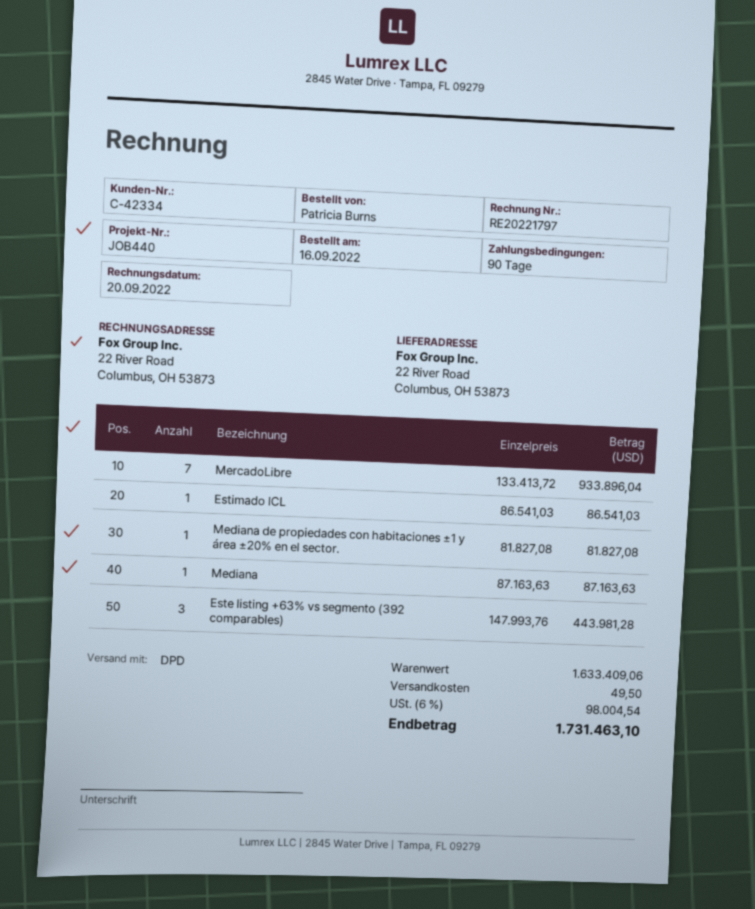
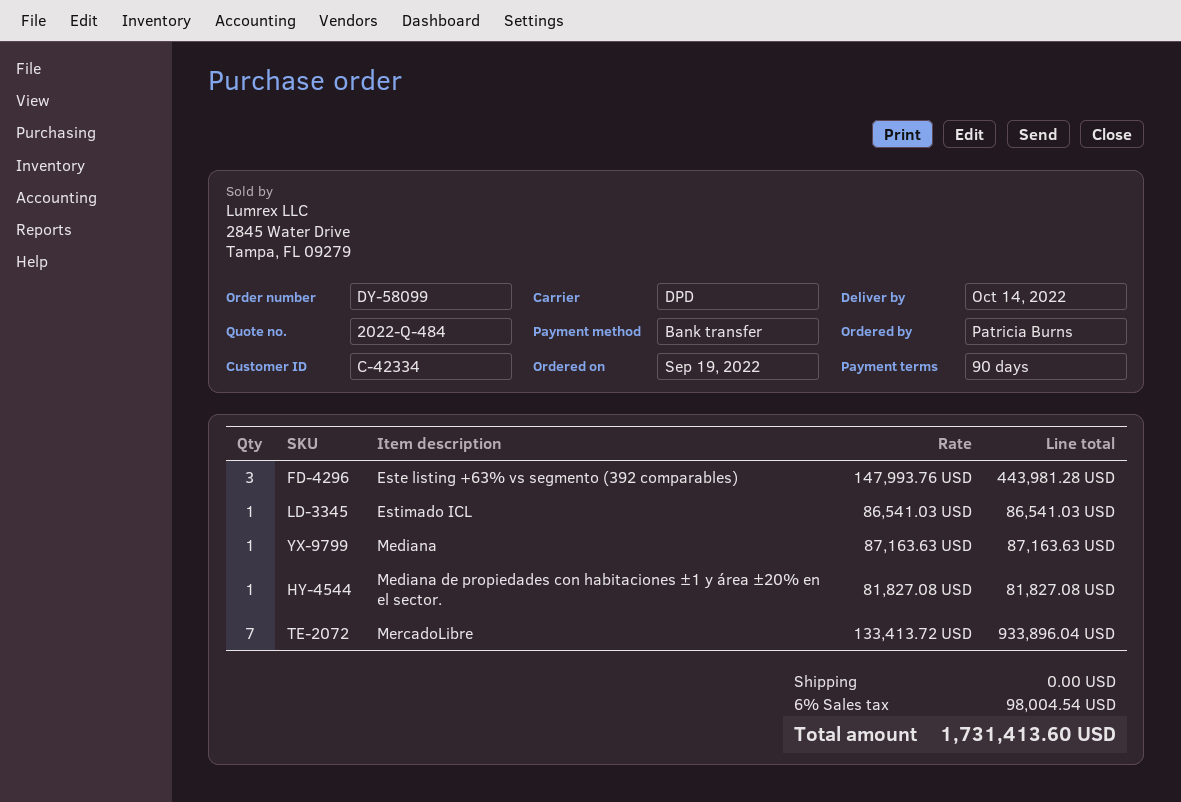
order date: 2022-09-16 -> 2022-09-19
shipping: 49.50 -> 0.00
total: 1731463.10 -> 1731413.60

